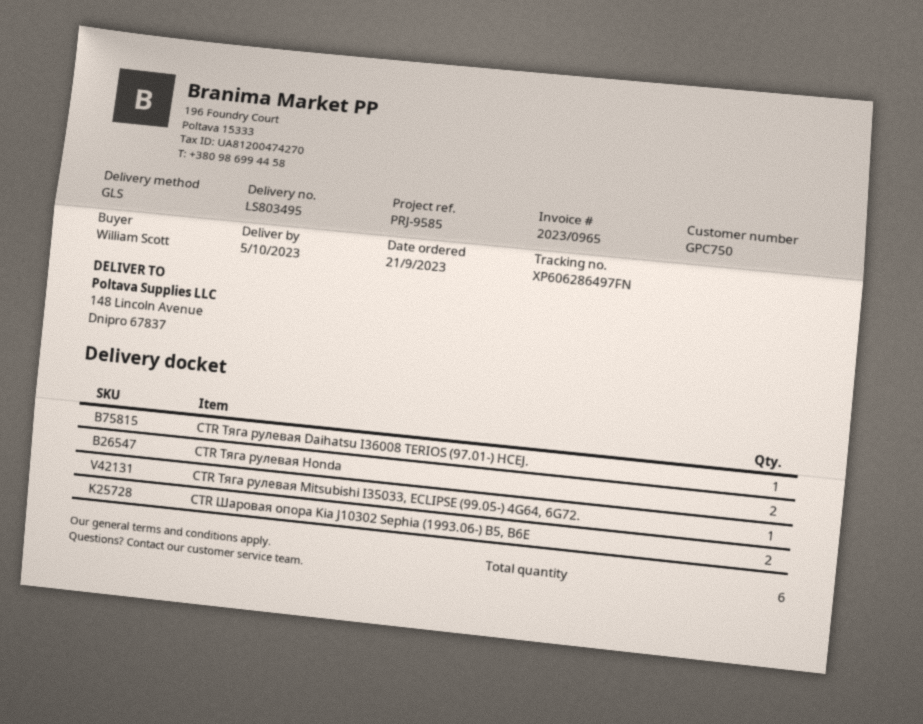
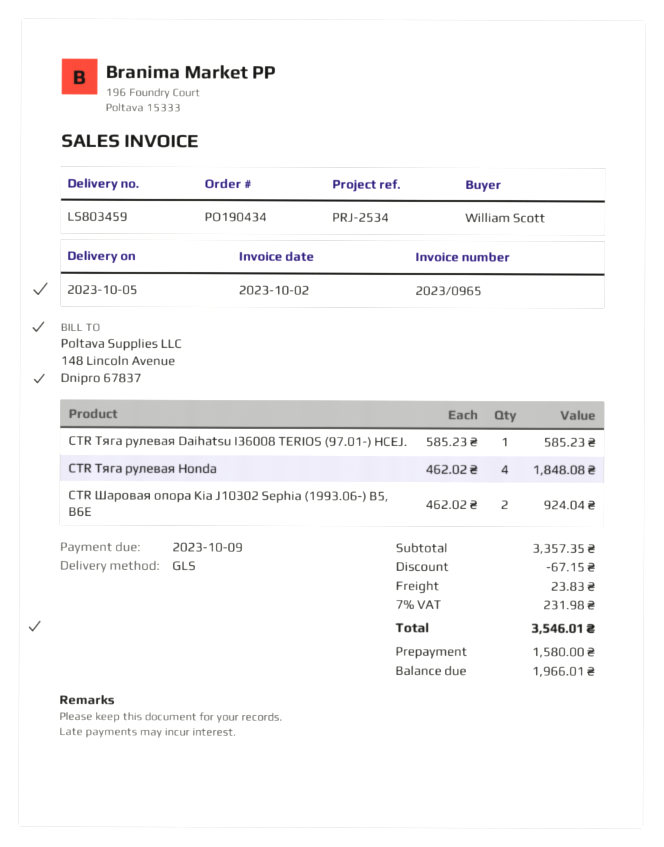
delivery note number: LS803495 -> LS803459
reference: PRJ-9585 -> PRJ-2534
CTR Тяга рулевая Honda: 2 -> 4
CTR Тяга рулевая Mitsubishi I35033, ECLIPSE (99.05-) 4G64, 6G72.: 1 -> none

